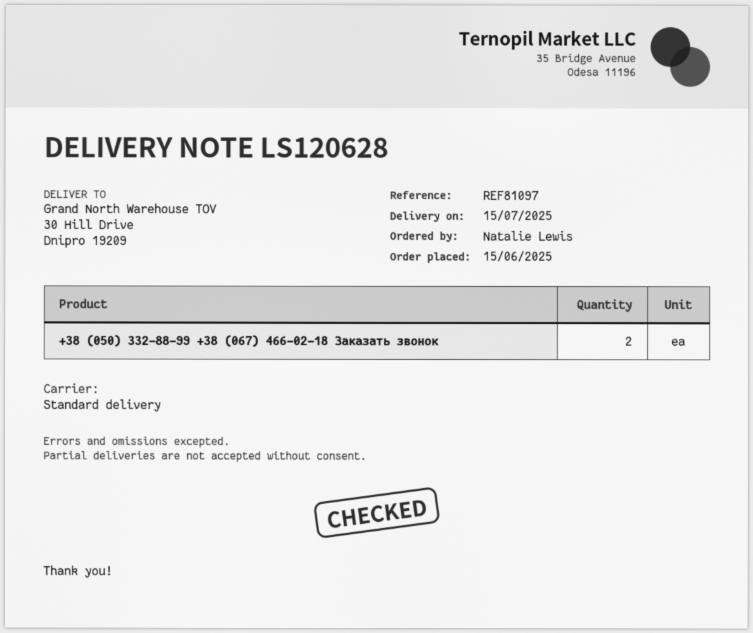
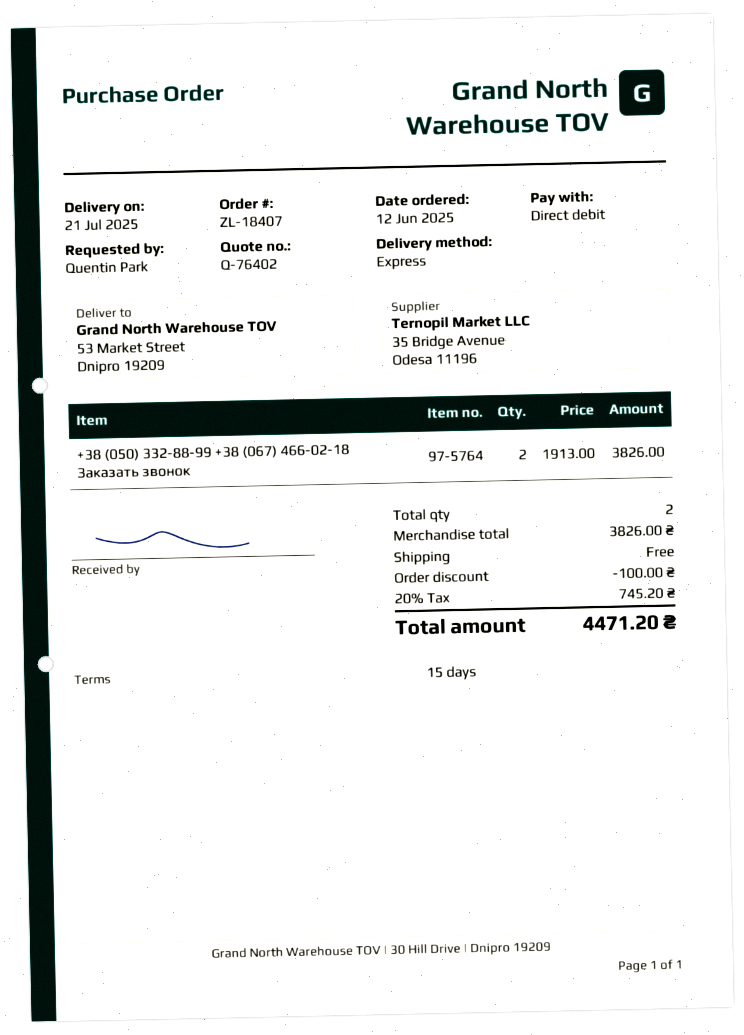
order date: 2025-06-15 -> 2025-06-12
delivery date: 2025-07-15 -> 2025-07-21
ordered by: Natalie Lewis -> Quentin Park
shipping method: standard -> express
ship to: 30 Hill Drive, Dnipro 19209 -> 53 Market Street, Dnipro 19209

